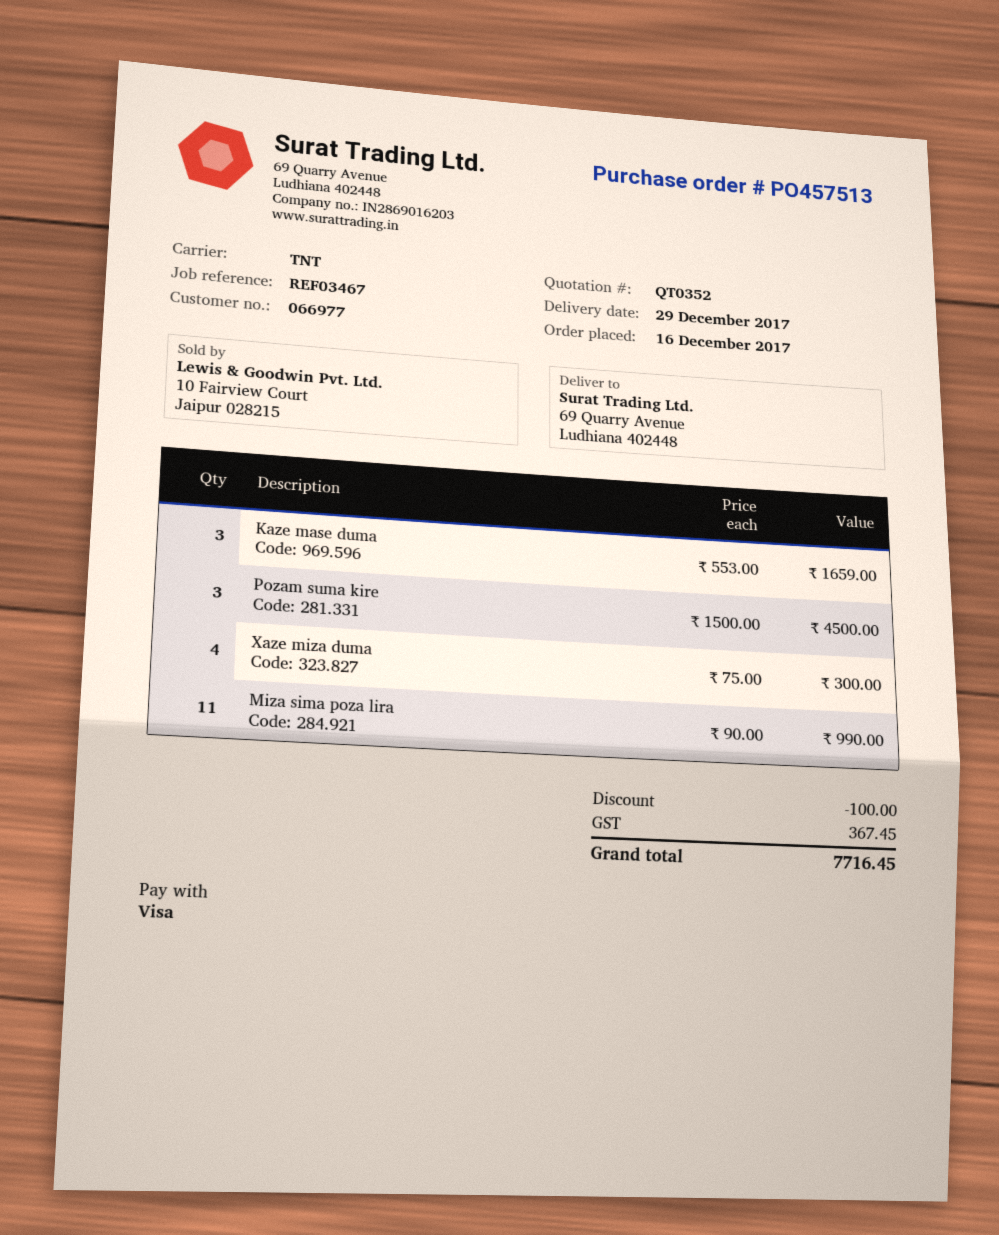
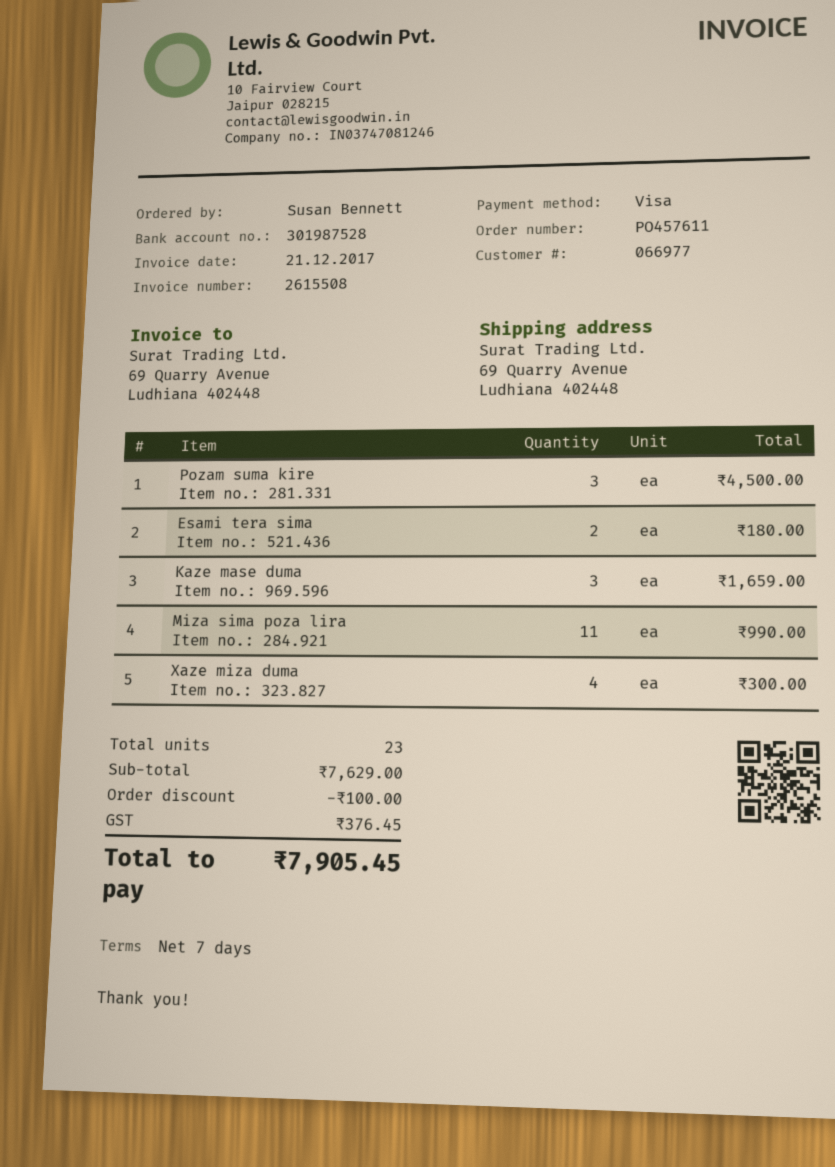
order number: PO457513 -> PO457611
Esami tera sima: none -> 2 for 180.00
tax: 367.45 -> 376.45
total: 7716.45 -> 7905.45

